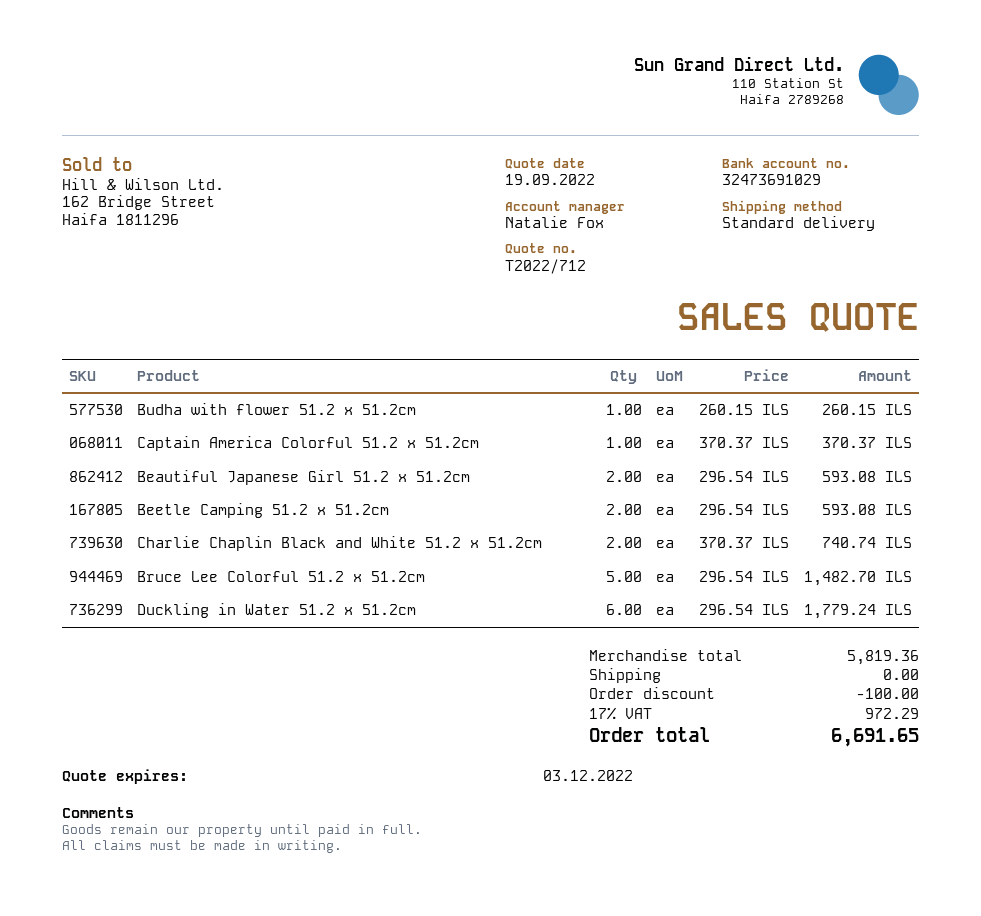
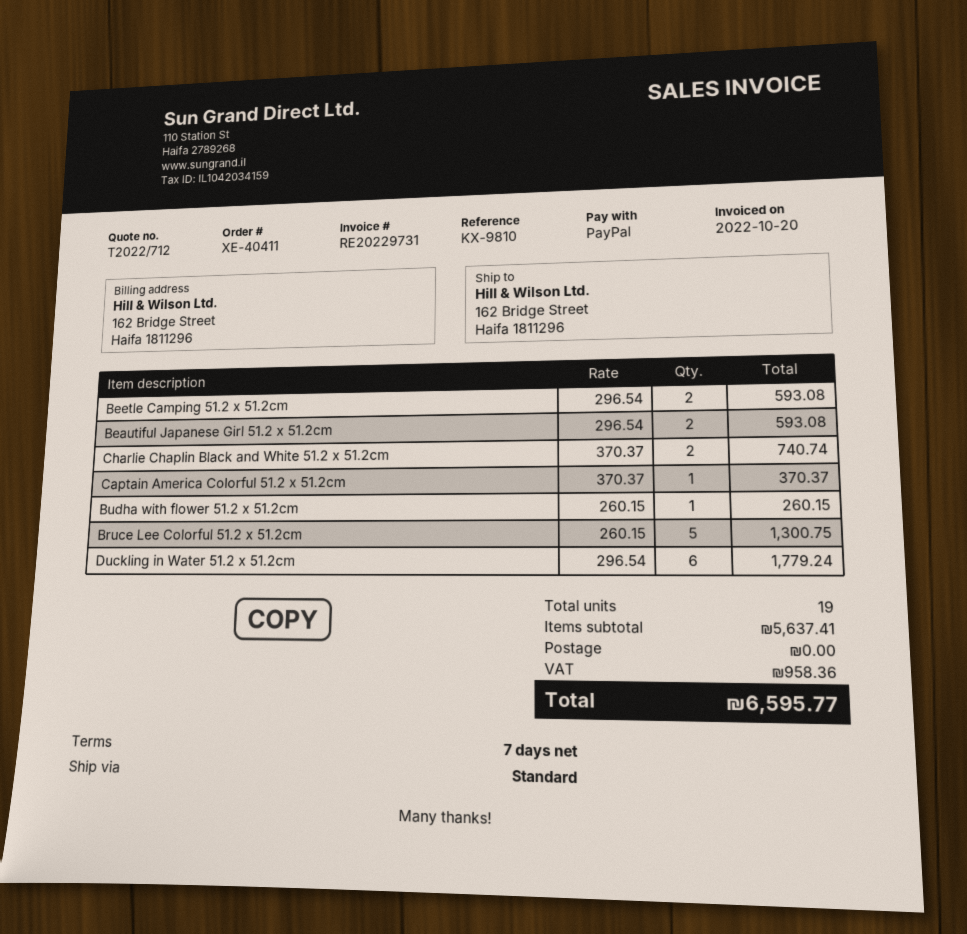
Bruce Lee Colorful 51.2 x 51.2cm: 5 x 296.54 = 1482.70 -> 5 x 260.15 = 1300.75
subtotal: 5819.36 -> 5637.41
discount: 100.00 -> none
tax: 972.29 -> 958.36
total: 6691.65 -> 6595.77

